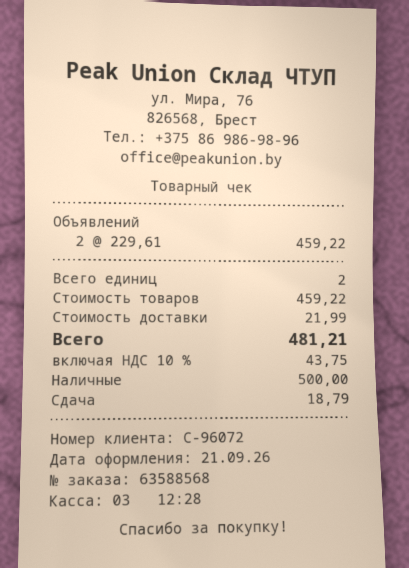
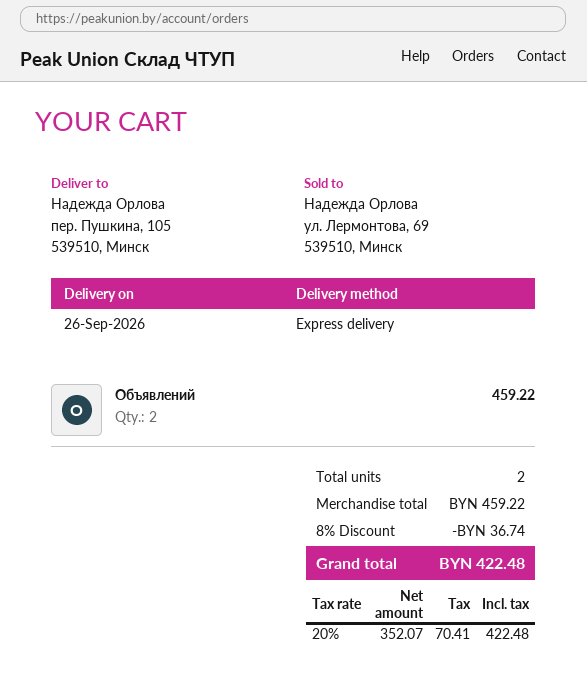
discount: none -> 8% = 36.74
shipping: 21.99 -> none
tax: 10% = 43.75 -> 20% = 70.41
total: 481.21 -> 422.48

